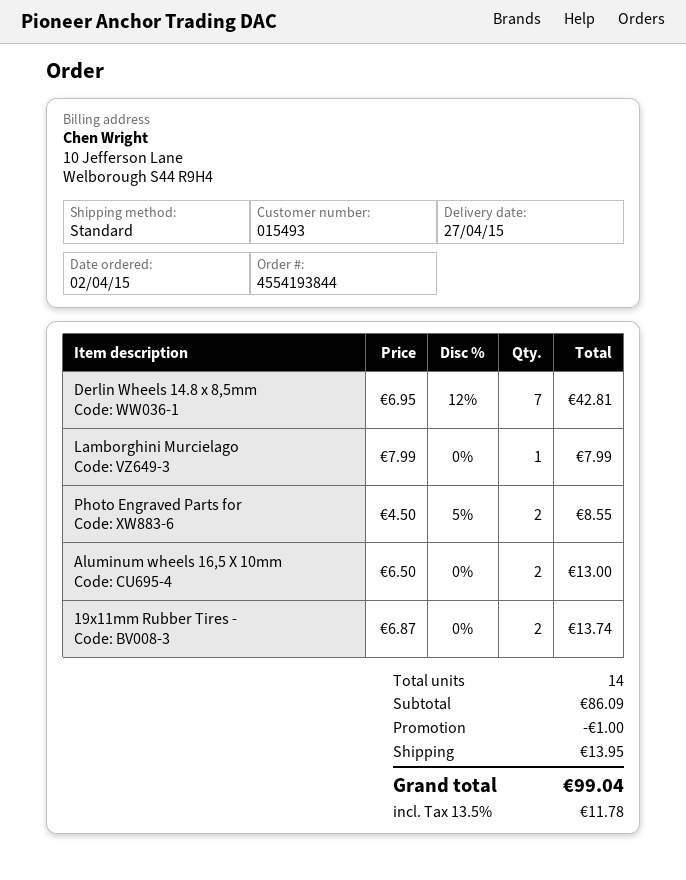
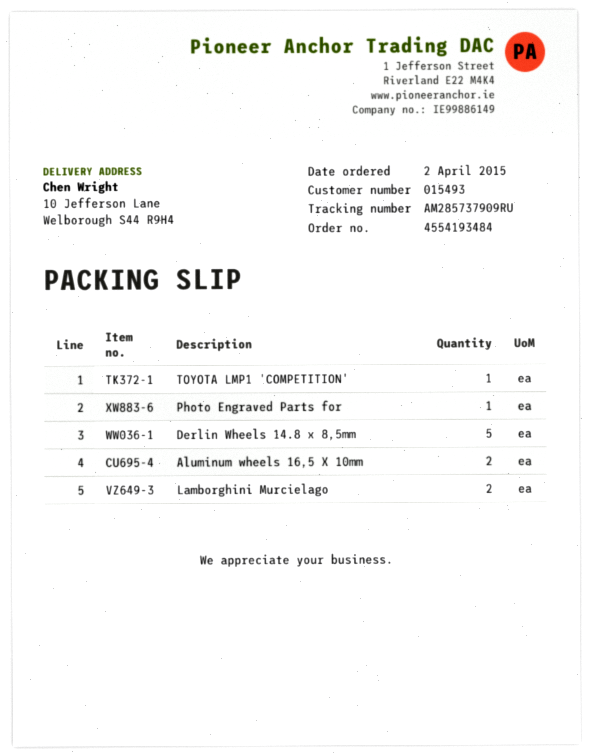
order number: 4554193844 -> 4554193484
Derlin Wheels 14.8 x 8,5mm: 7 -> 5
Lamborghini Murcielago: 1 -> 2
Photo Engraved Parts for: 2 -> 1
19x11mm Rubber Tires -: 2 -> none
TOYOTA LMP1 'COMPETITION': none -> 1

